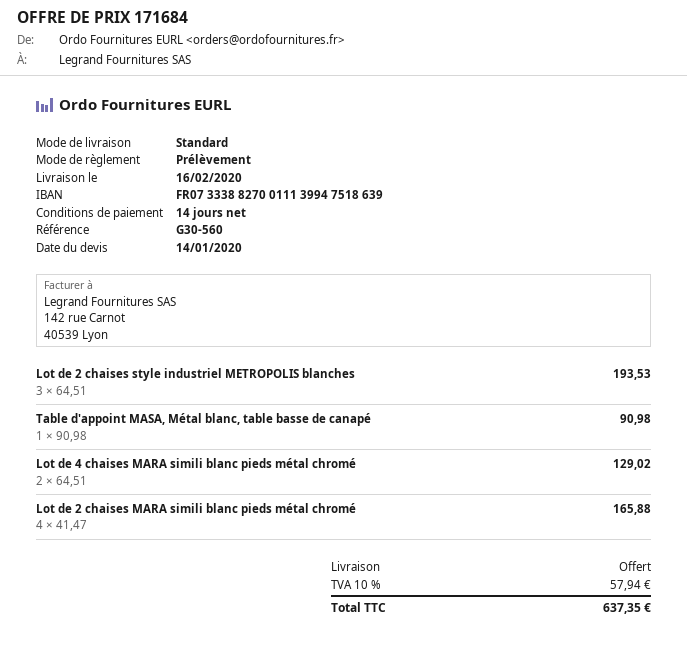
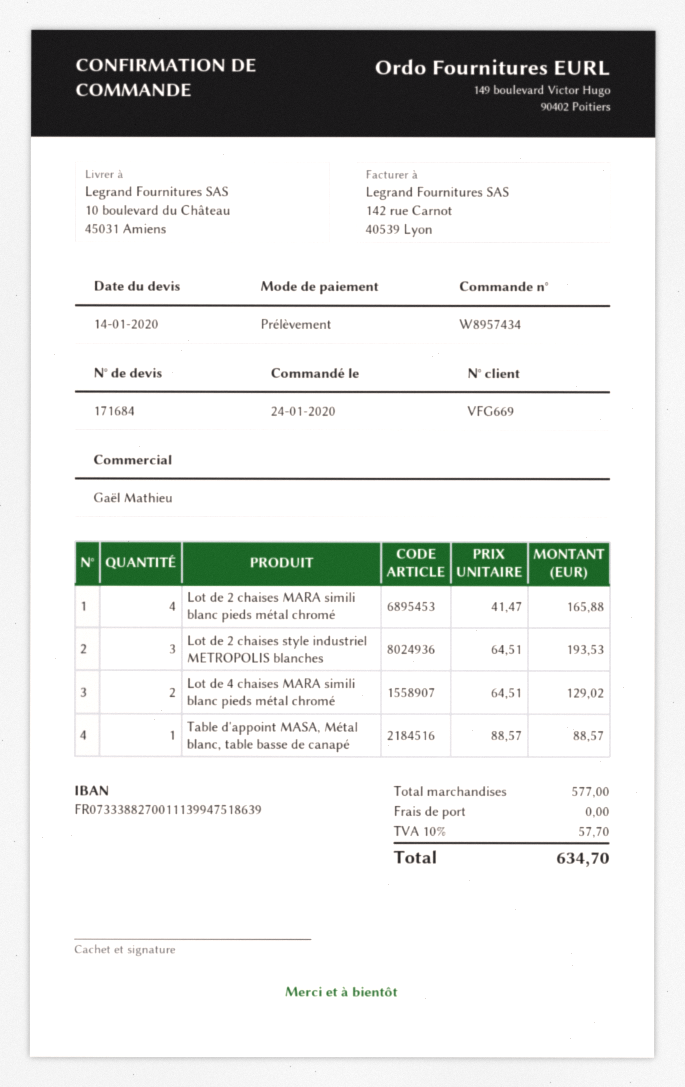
Table d'appoint MASA, Métal blanc, table basse de canapé: 1 x 90.98 = 90.98 -> 1 x 88.57 = 88.57
tax: 10% = 57.94 -> 10% = 57.70
total: 637.35 -> 634.70

